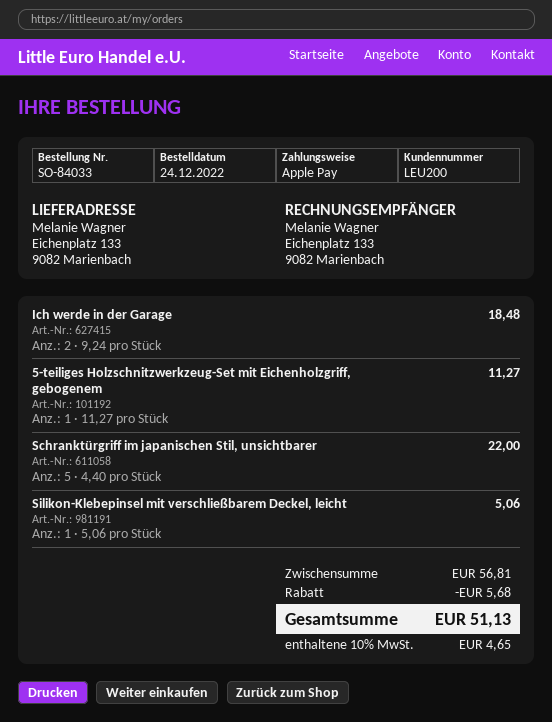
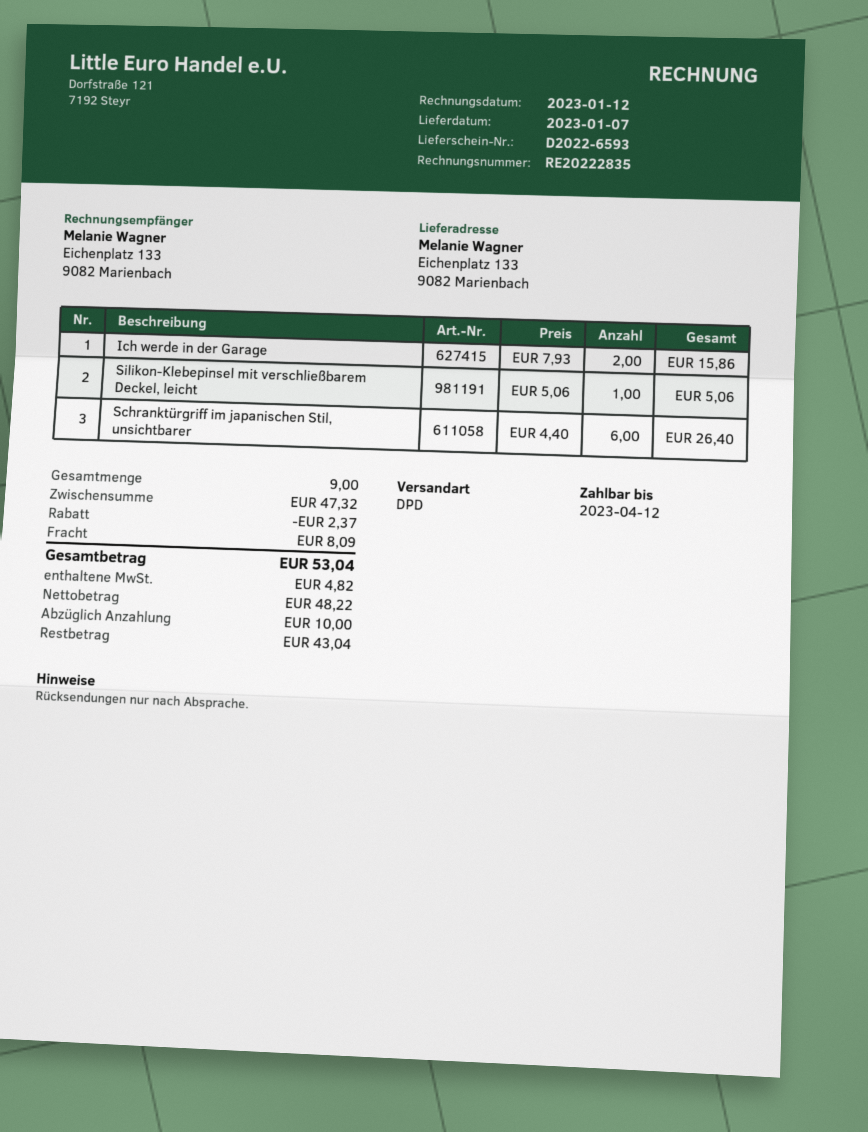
Ich werde in der Garage: 2 x 9.24 = 18.48 -> 2 x 7.93 = 15.86
5-teiliges Holzschnitzwerkzeug-Set mit Eichenholzgriff, gebogenem: 1 x 11.27 = 11.27 -> none
Schranktürgriff im japanischen Stil, unsichtbarer: 5 x 4.40 = 22.00 -> 6 x 4.40 = 26.40
subtotal: 56.81 -> 47.32
discount: 5.68 -> 2.37
shipping: none -> 8.09
tax: 4.65 -> 4.82
total: 51.13 -> 53.04

